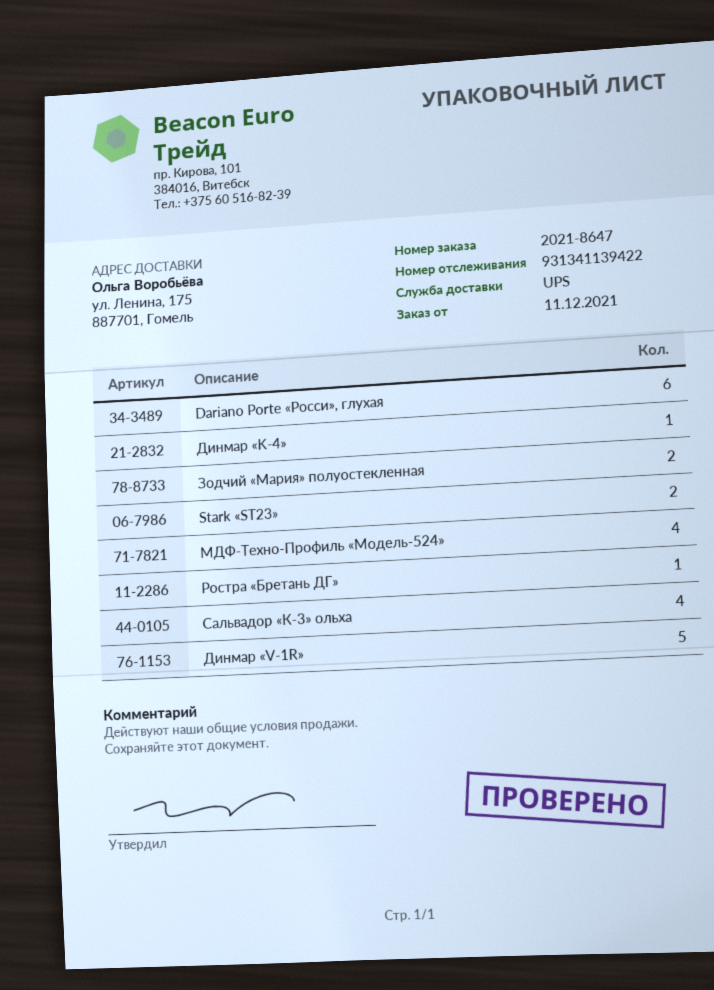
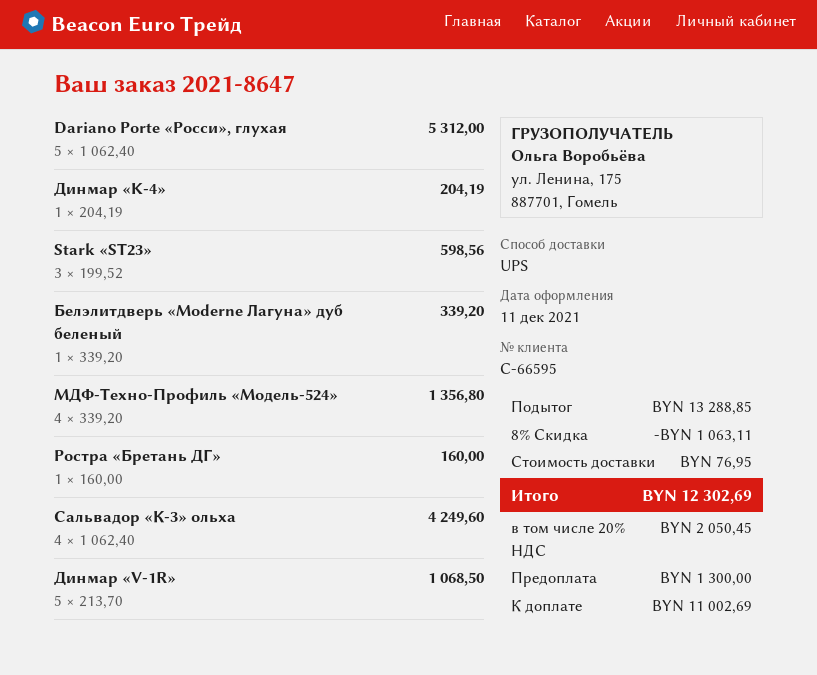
Dariano Porte «Росси», глухая: 6 -> 5
Зодчий «Мария» полуостекленная: 2 -> none
Stark «ST23»: 2 -> 3
Белэлитдверь «Moderne Лагуна» дуб беленый: none -> 1

